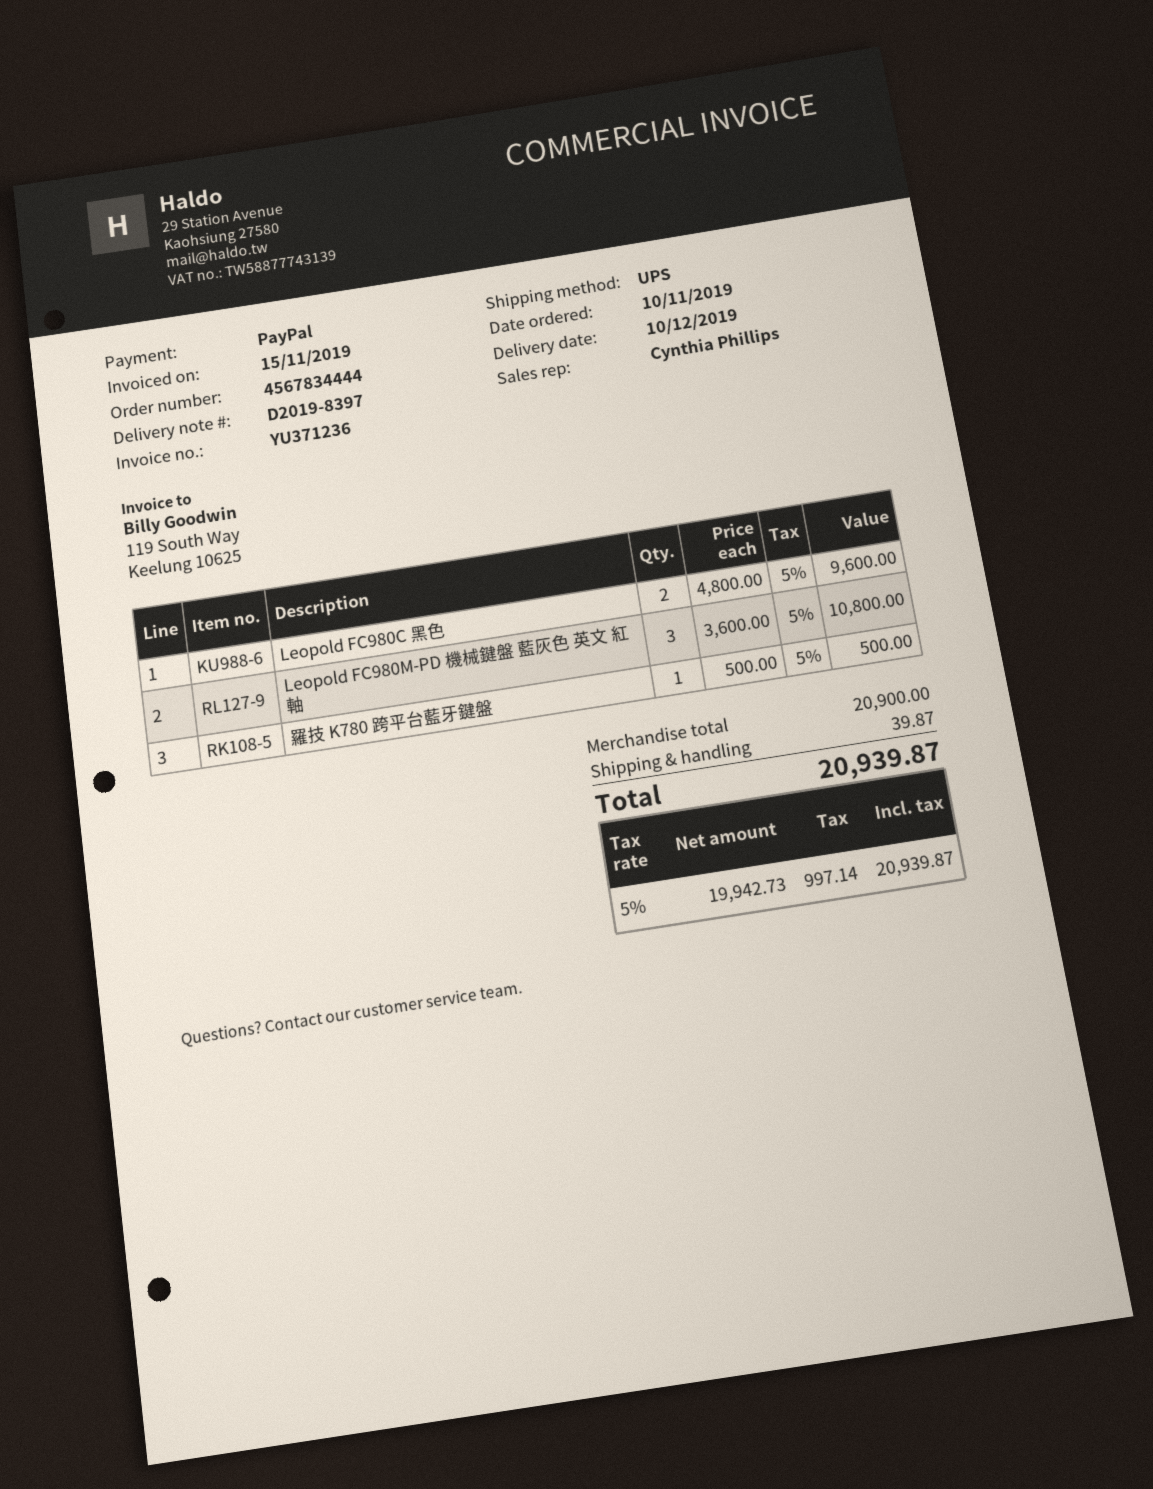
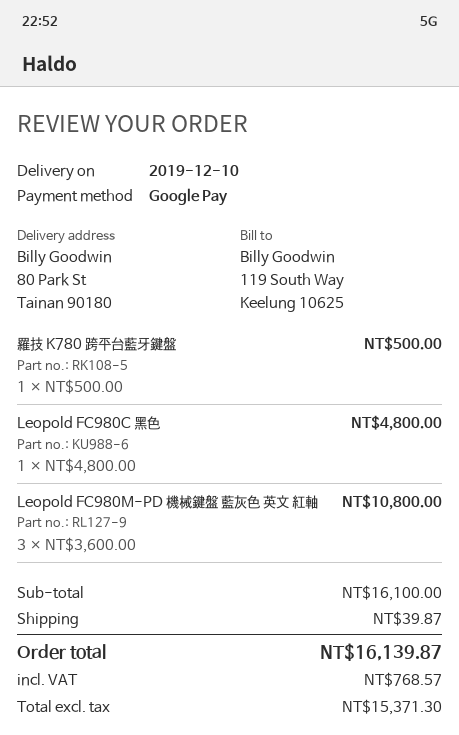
payment method: PayPal -> Google Pay
Leopold FC980C 黑色: 2 x 4800.00 = 9600.00 -> 1 x 4800.00 = 4800.00
subtotal: 20900.00 -> 16100.00
net: 19942.73 -> 15371.30
tax: 997.14 -> 768.57
total: 20939.87 -> 16139.87

